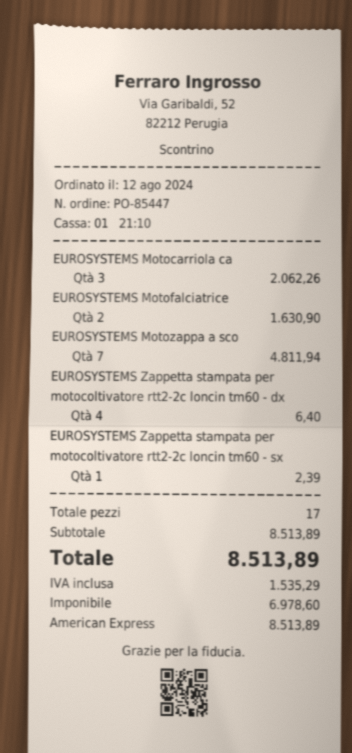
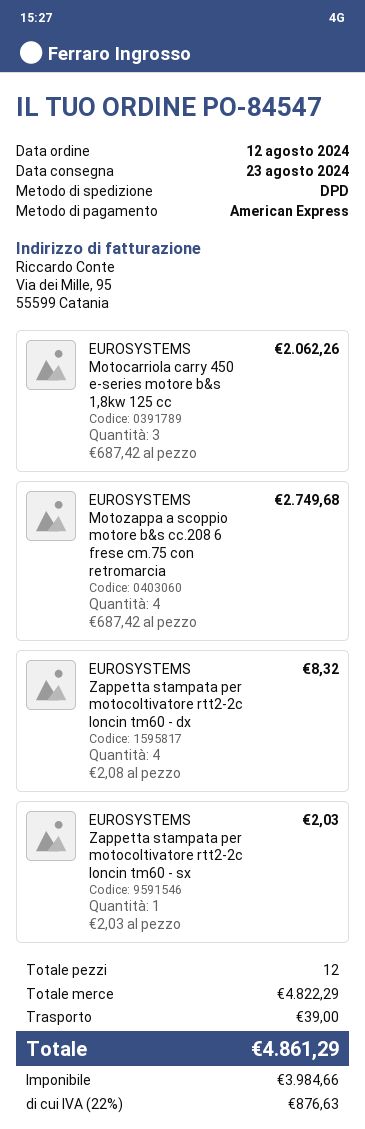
order number: PO-85447 -> PO-84547
EUROSYSTEMS Motofalciatrice: 2 for 1630.90 -> none
EUROSYSTEMS Motozappa a sco: 7 for 4811.94 -> 4 for 2749.68
EUROSYSTEMS Zappetta stampata per motocoltivatore rtt2-2c loncin tm60 - dx: 4 for 6.40 -> 4 for 8.32
EUROSYSTEMS Zappetta stampata per motocoltivatore rtt2-2c loncin tm60 - sx: 1 for 2.39 -> 1 for 2.03
total quantity: 17 -> 12
subtotal: 8513.89 -> 4822.29
shipping: none -> 39.00
net: 6978.60 -> 3984.66
tax: 1535.29 -> 876.63
total: 8513.89 -> 4861.29

